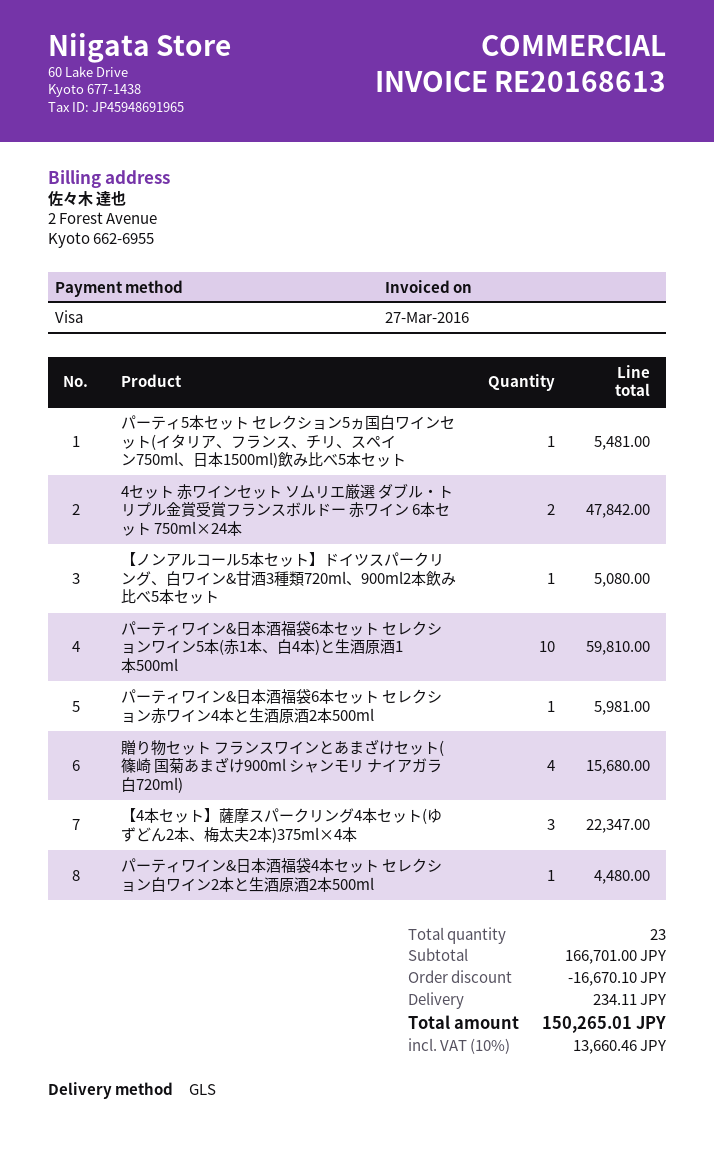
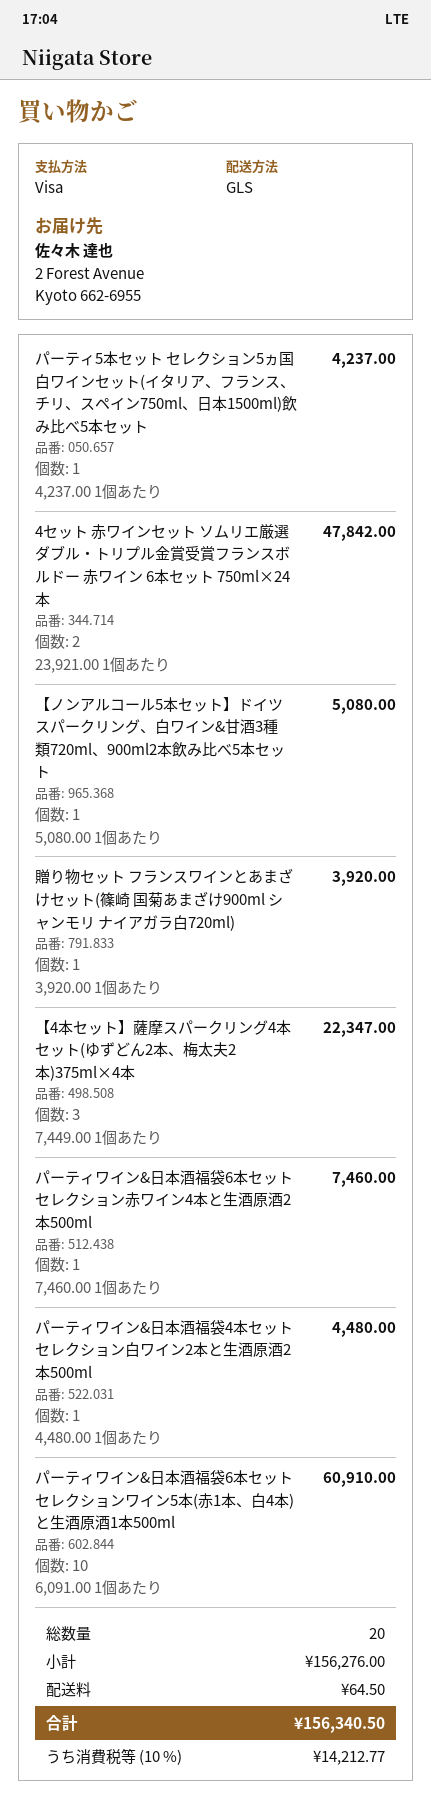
パーティ5本セット セレクション5ヵ国白ワインセット(イタリア、フランス、チリ、スペイン750ml、日本1500ml)飲み比べ5本セット: 1 for 5481.00 -> 1 for 4237.00
パーティワイン&日本酒福袋6本セット セレクションワイン5本(赤1本、白4本)と生酒原酒1本500ml: 10 for 59810.00 -> 10 for 60910.00
パーティワイン&日本酒福袋6本セット セレクション赤ワイン4本と生酒原酒2本500ml: 1 for 5981.00 -> 1 for 7460.00
贈り物セット フランスワインとあまざけセット(篠崎 国菊あまざけ900ml シャンモリ ナイアガラ白720ml): 4 for 15680.00 -> 1 for 3920.00
total quantity: 23 -> 20
subtotal: 166701.00 -> 156276.00
discount: 16670.10 -> none
shipping: 234.11 -> 64.50
tax: 10% = 13660.46 -> 10% = 14212.77
total: 150265.01 -> 156340.50

